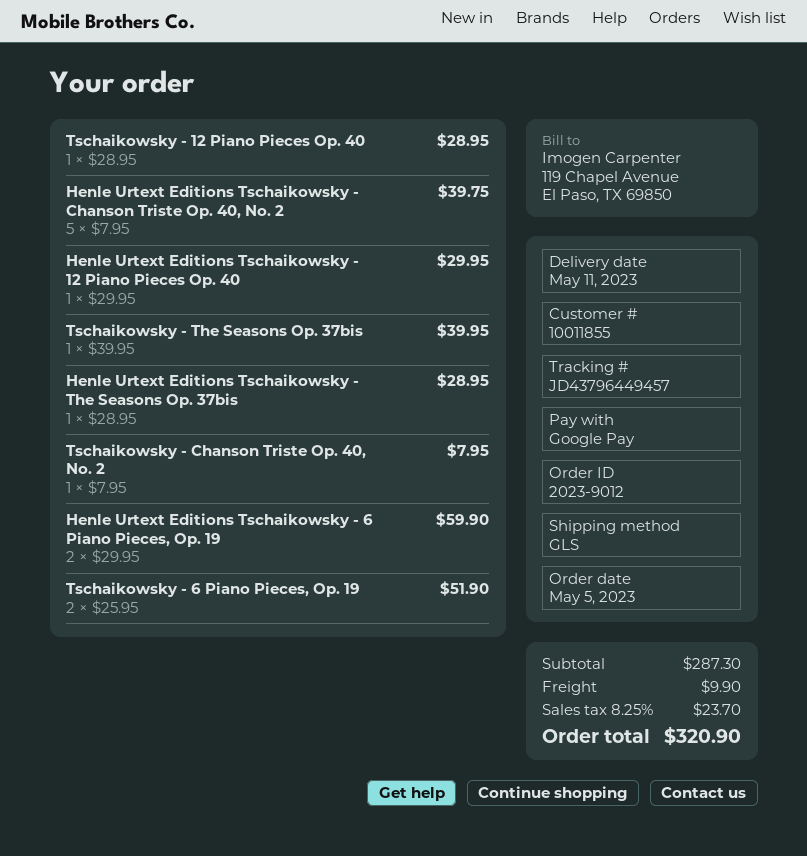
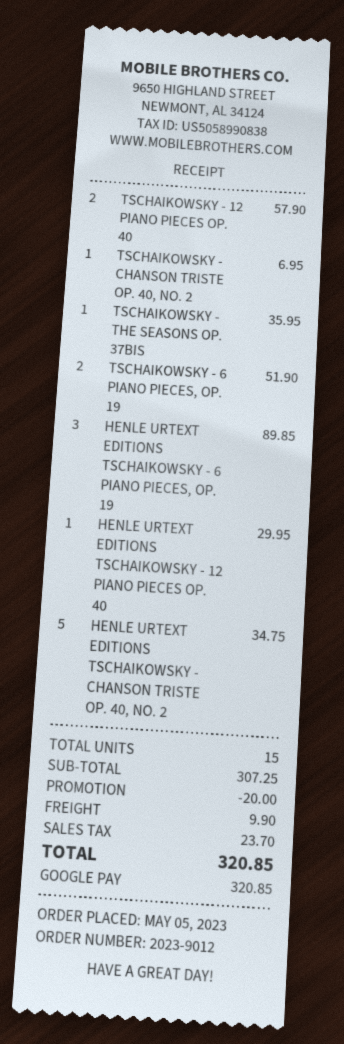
Tschaikowsky - 12 Piano Pieces Op. 40: 1 for 28.95 -> 2 for 57.90
Henle Urtext Editions Tschaikowsky - Chanson Triste Op. 40, No. 2: 5 for 39.75 -> 5 for 34.75
Tschaikowsky - The Seasons Op. 37bis: 1 for 39.95 -> 1 for 35.95
Henle Urtext Editions Tschaikowsky - The Seasons Op. 37bis: 1 for 28.95 -> none
Tschaikowsky - Chanson Triste Op. 40, No. 2: 1 for 7.95 -> 1 for 6.95
Henle Urtext Editions Tschaikowsky - 6 Piano Pieces, Op. 19: 2 for 59.90 -> 3 for 89.85
subtotal: 287.30 -> 307.25
discount: none -> 20.00
total: 320.90 -> 320.85

